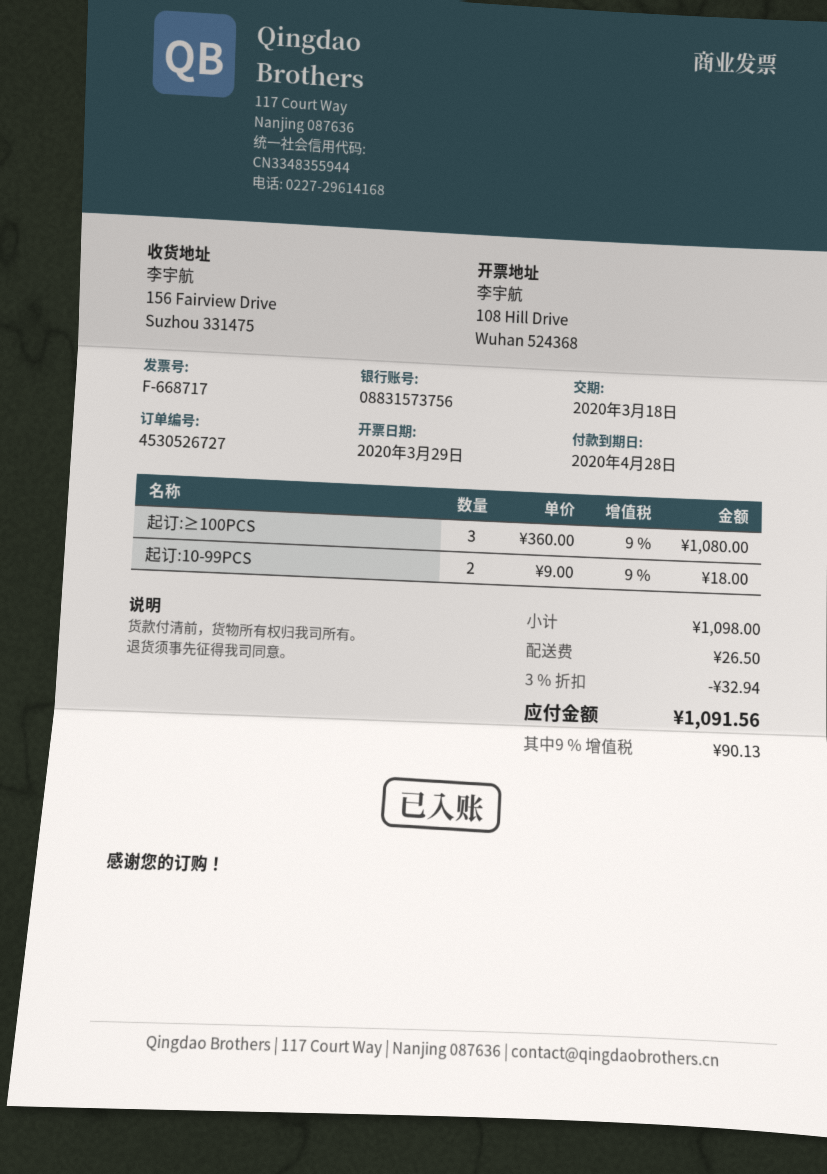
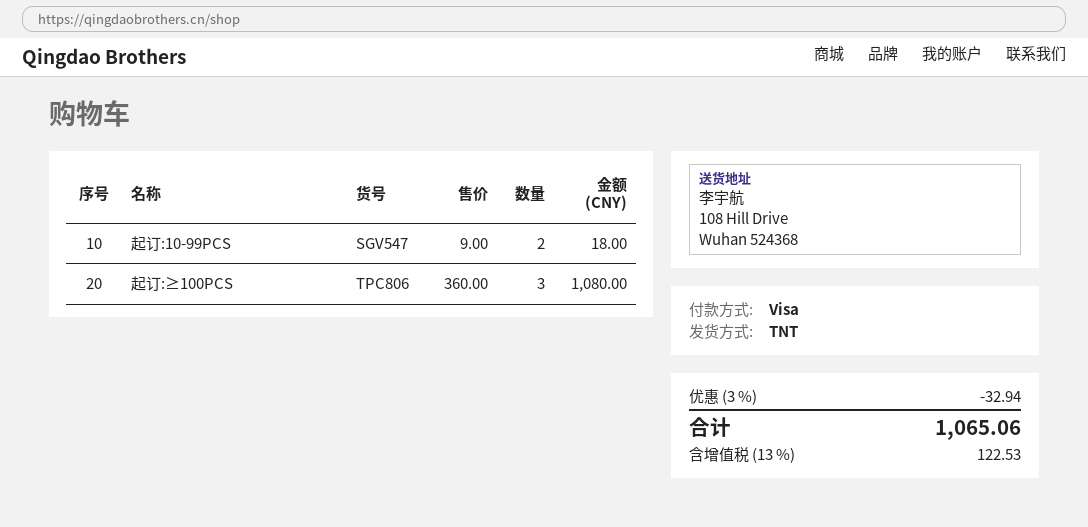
ship to: 156 Fairview Drive, Suzhou 331475 -> 108 Hill Drive, Wuhan 524368
shipping: 26.50 -> none
tax: 9% = 90.13 -> 13% = 122.53
total: 1091.56 -> 1065.06

